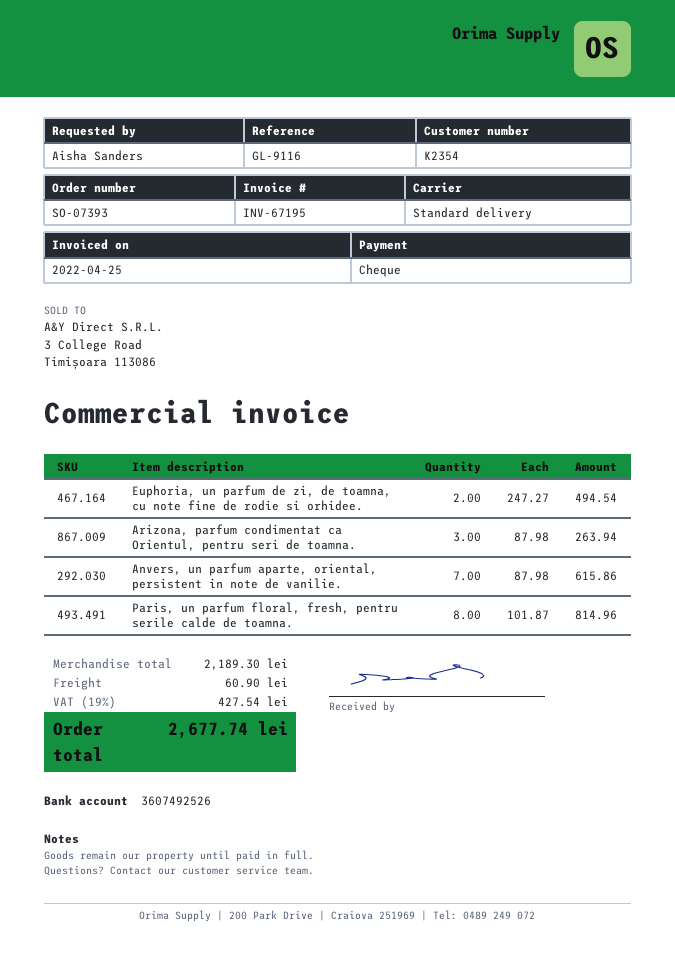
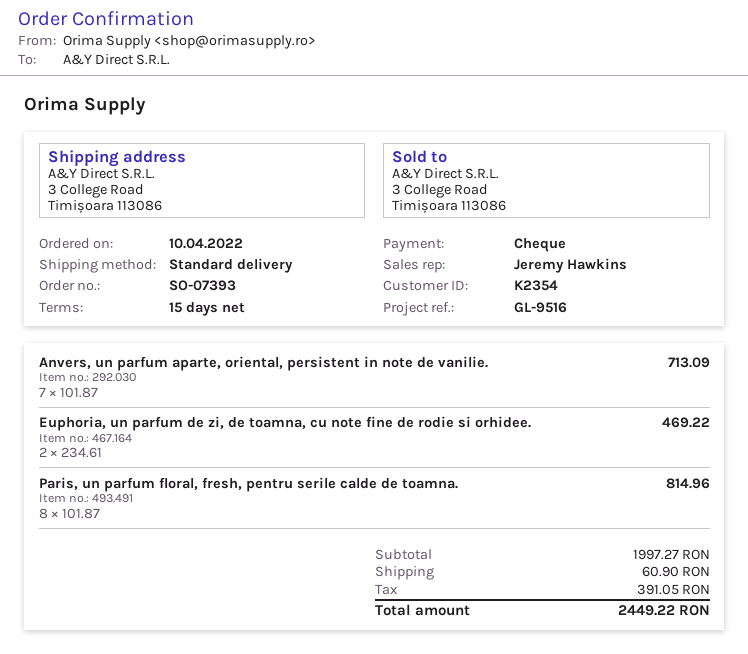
reference: GL-9116 -> GL-9516
Euphoria, un parfum de zi, de toamna, cu note fine de rodie si orhidee.: 2 x 247.27 = 494.54 -> 2 x 234.61 = 469.22
Arizona, parfum condimentat ca Orientul, pentru seri de toamna.: 3 x 87.98 = 263.94 -> none
Anvers, un parfum aparte, oriental, persistent in note de vanilie.: 7 x 87.98 = 615.86 -> 7 x 101.87 = 713.09
subtotal: 2189.30 -> 1997.27
tax: 427.54 -> 391.05
total: 2677.74 -> 2449.22

